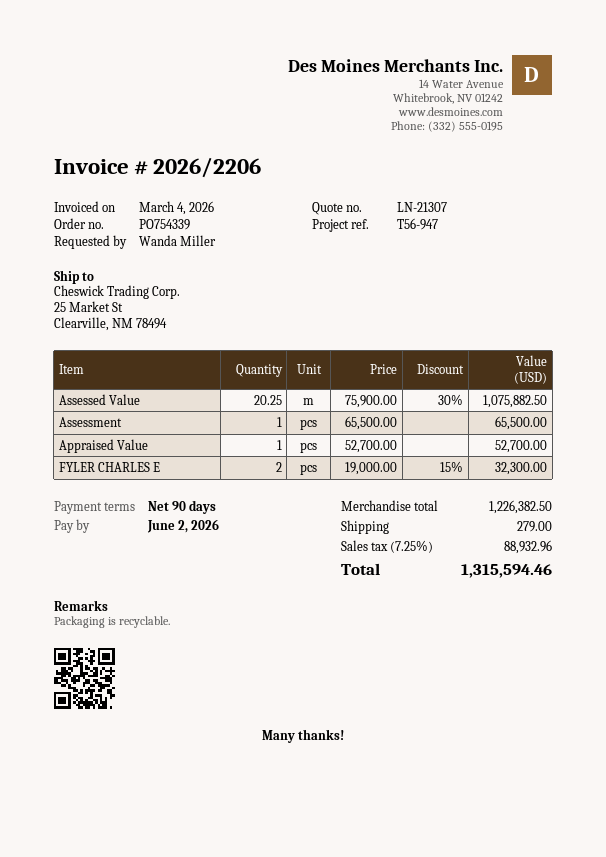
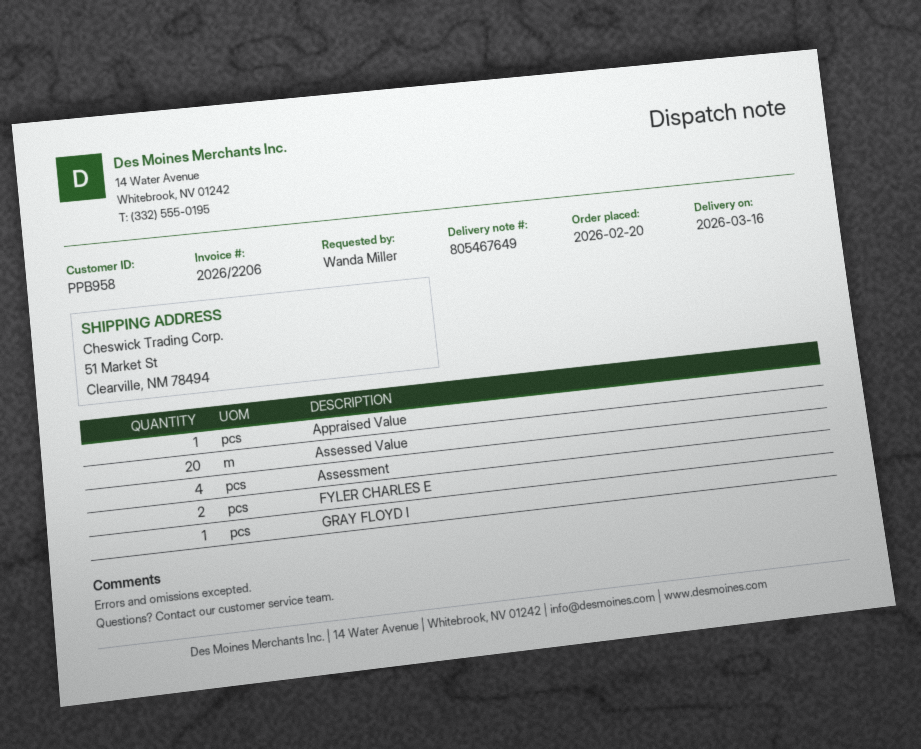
ship to: 25 Market St, Clearville, NM 78494 -> 51 Market St, Clearville, NM 78494
Assessed Value: 20.25 -> 20
Assessment: 1 -> 4
GRAY FLOYD I: none -> 1

